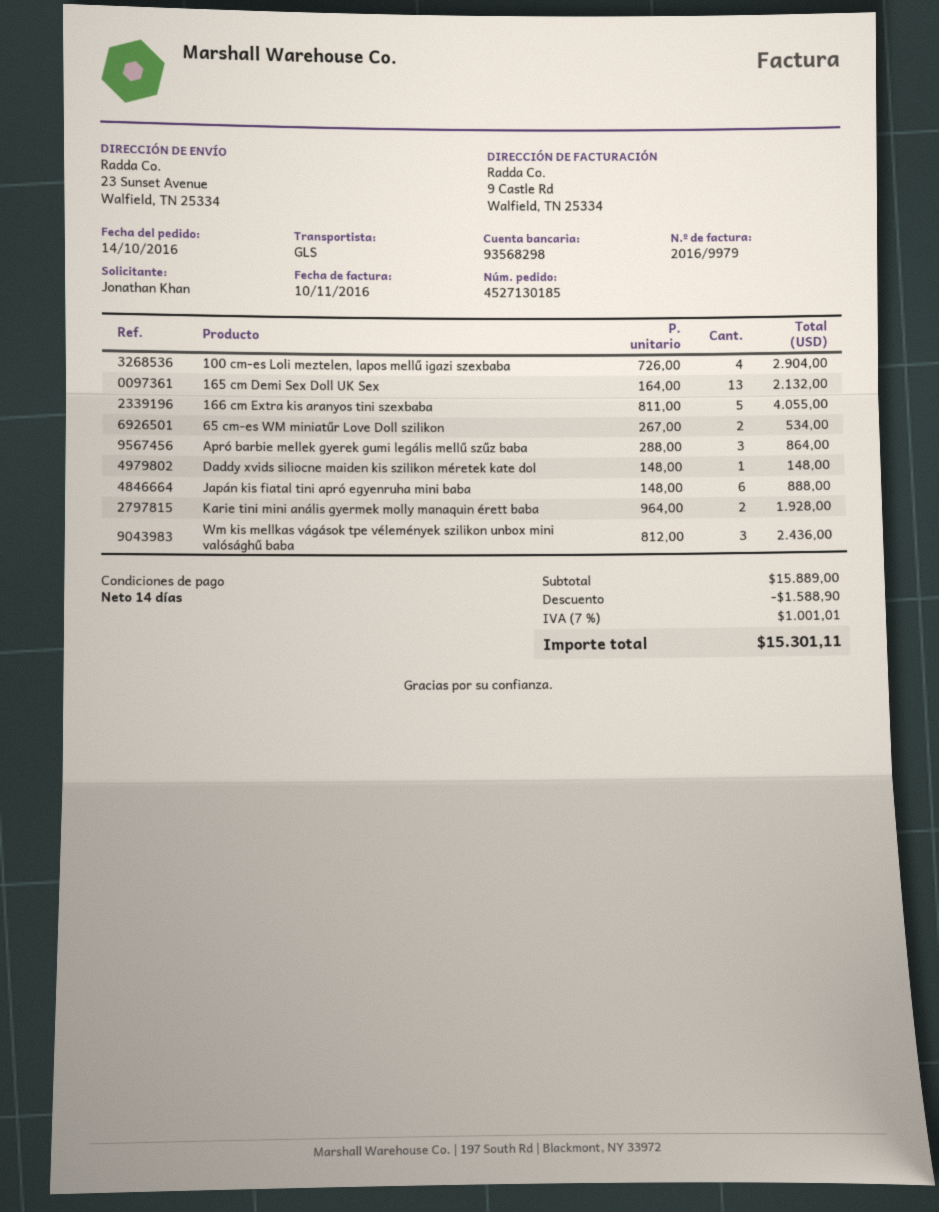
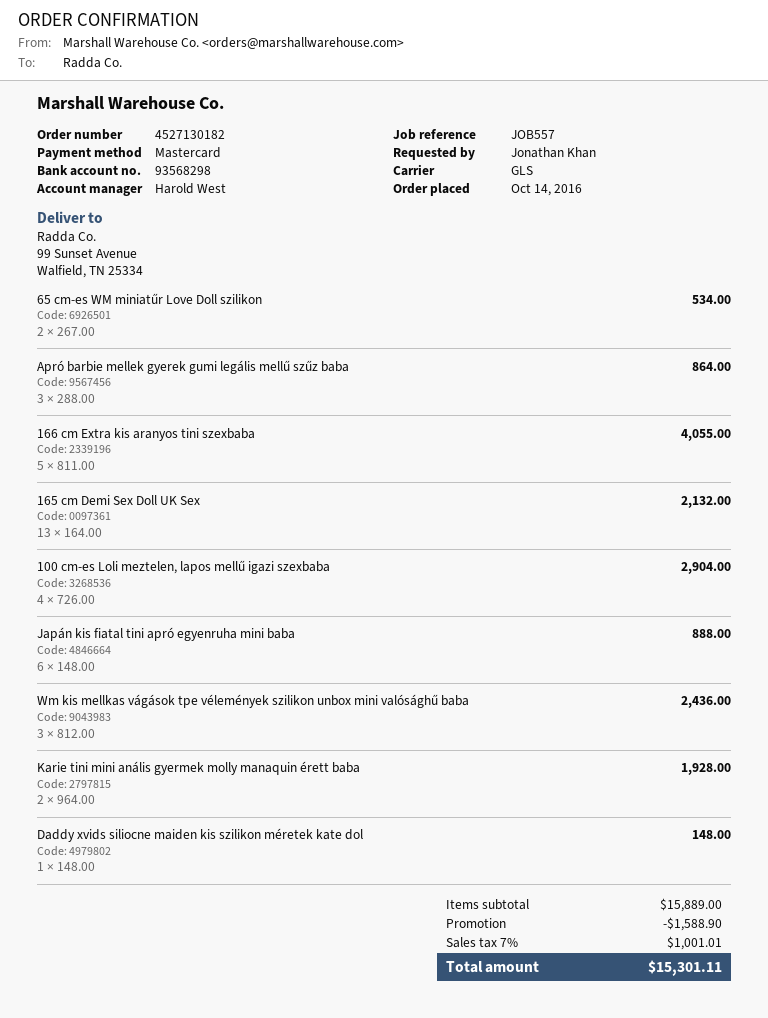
order number: 4527130185 -> 4527130182
ship to: 23 Sunset Avenue, Walfield, TN 25334 -> 99 Sunset Avenue, Walfield, TN 25334

